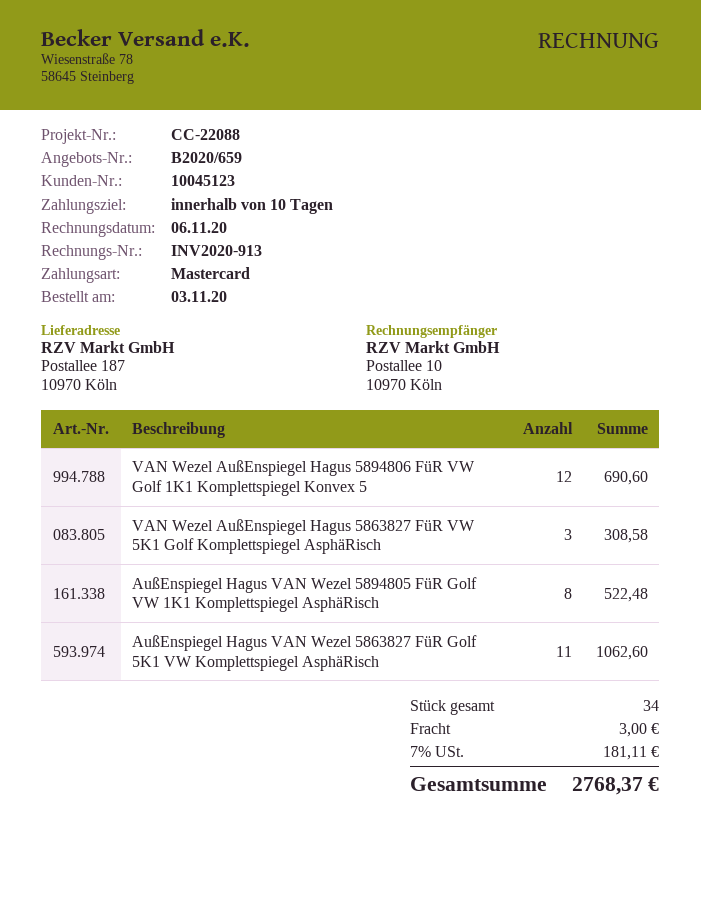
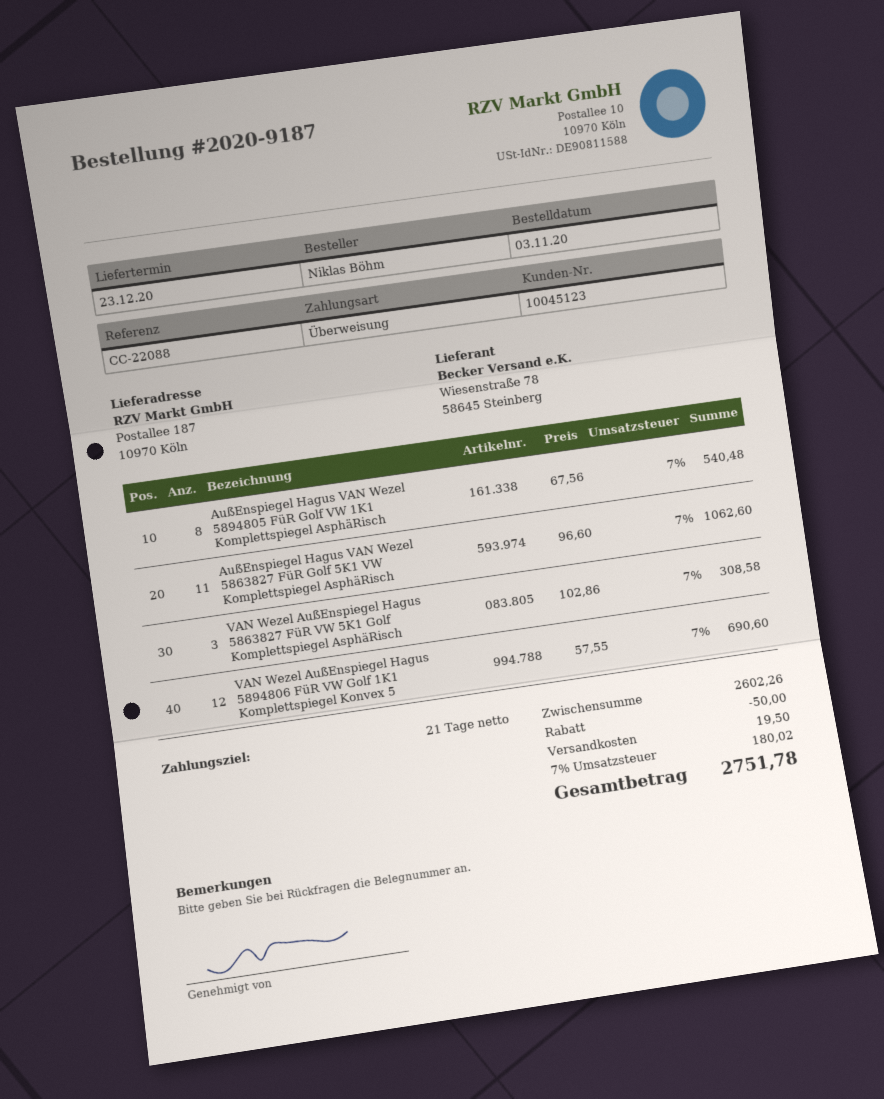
payment terms: 10 days -> 21 days
payment method: Mastercard -> bank transfer
AußEnspiegel Hagus VAN Wezel 5894805 FüR Golf VW 1K1 Komplettspiegel AsphäRisch: 8 for 522.48 -> 8 for 540.48
discount: none -> 50.00
shipping: 3.00 -> 19.50
tax: 7% = 181.11 -> 7% = 180.02
total: 2768.37 -> 2751.78

